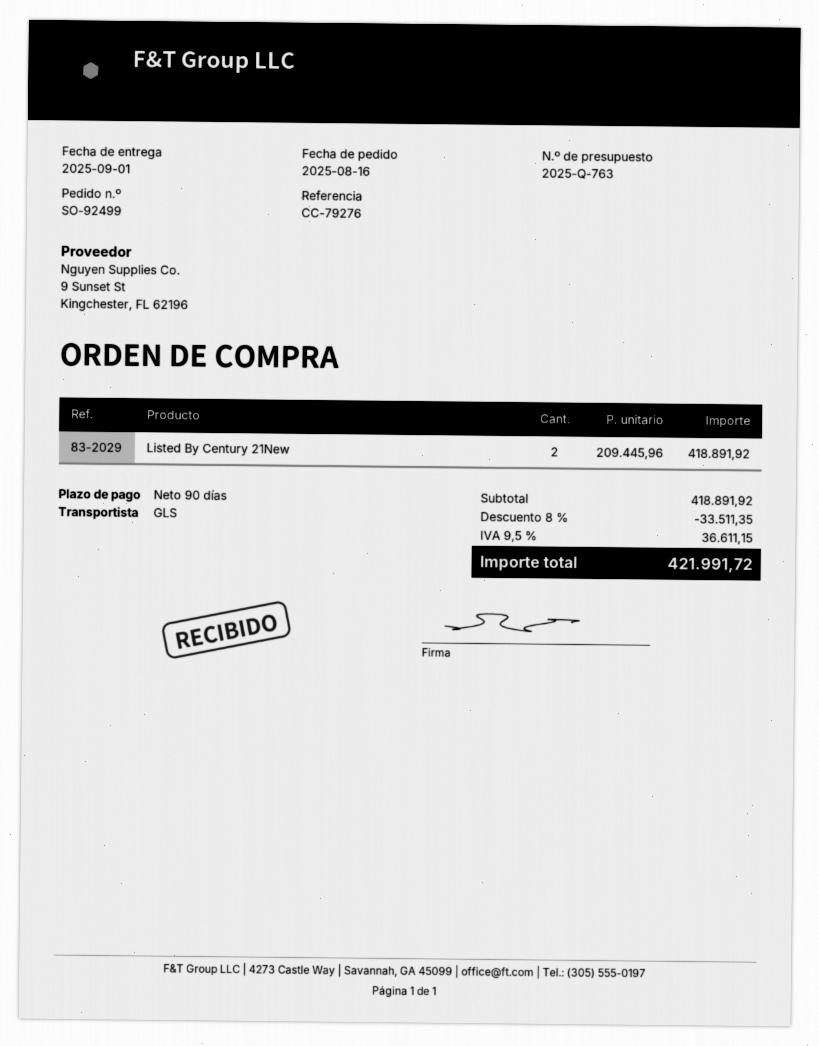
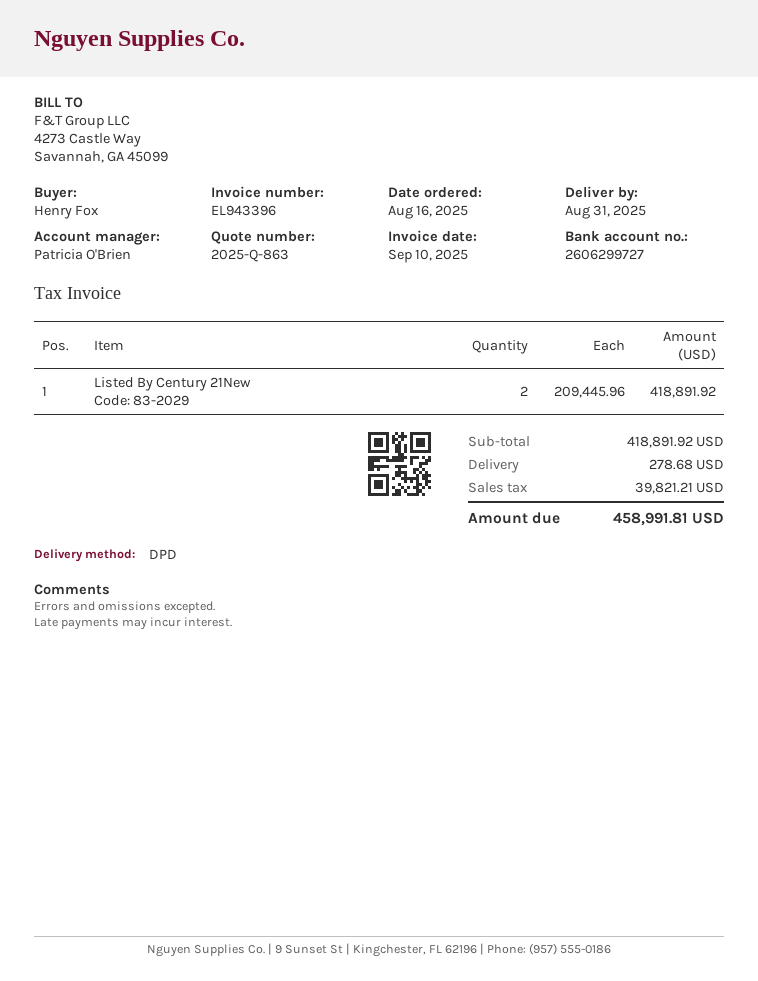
quote number: 2025-Q-763 -> 2025-Q-863
delivery date: 2025-09-01 -> 2025-08-31
shipping method: GLS -> DPD
discount: 8% = 33511.35 -> none
shipping: none -> 278.68
tax: 36611.15 -> 39821.21
total: 421991.72 -> 458991.81

